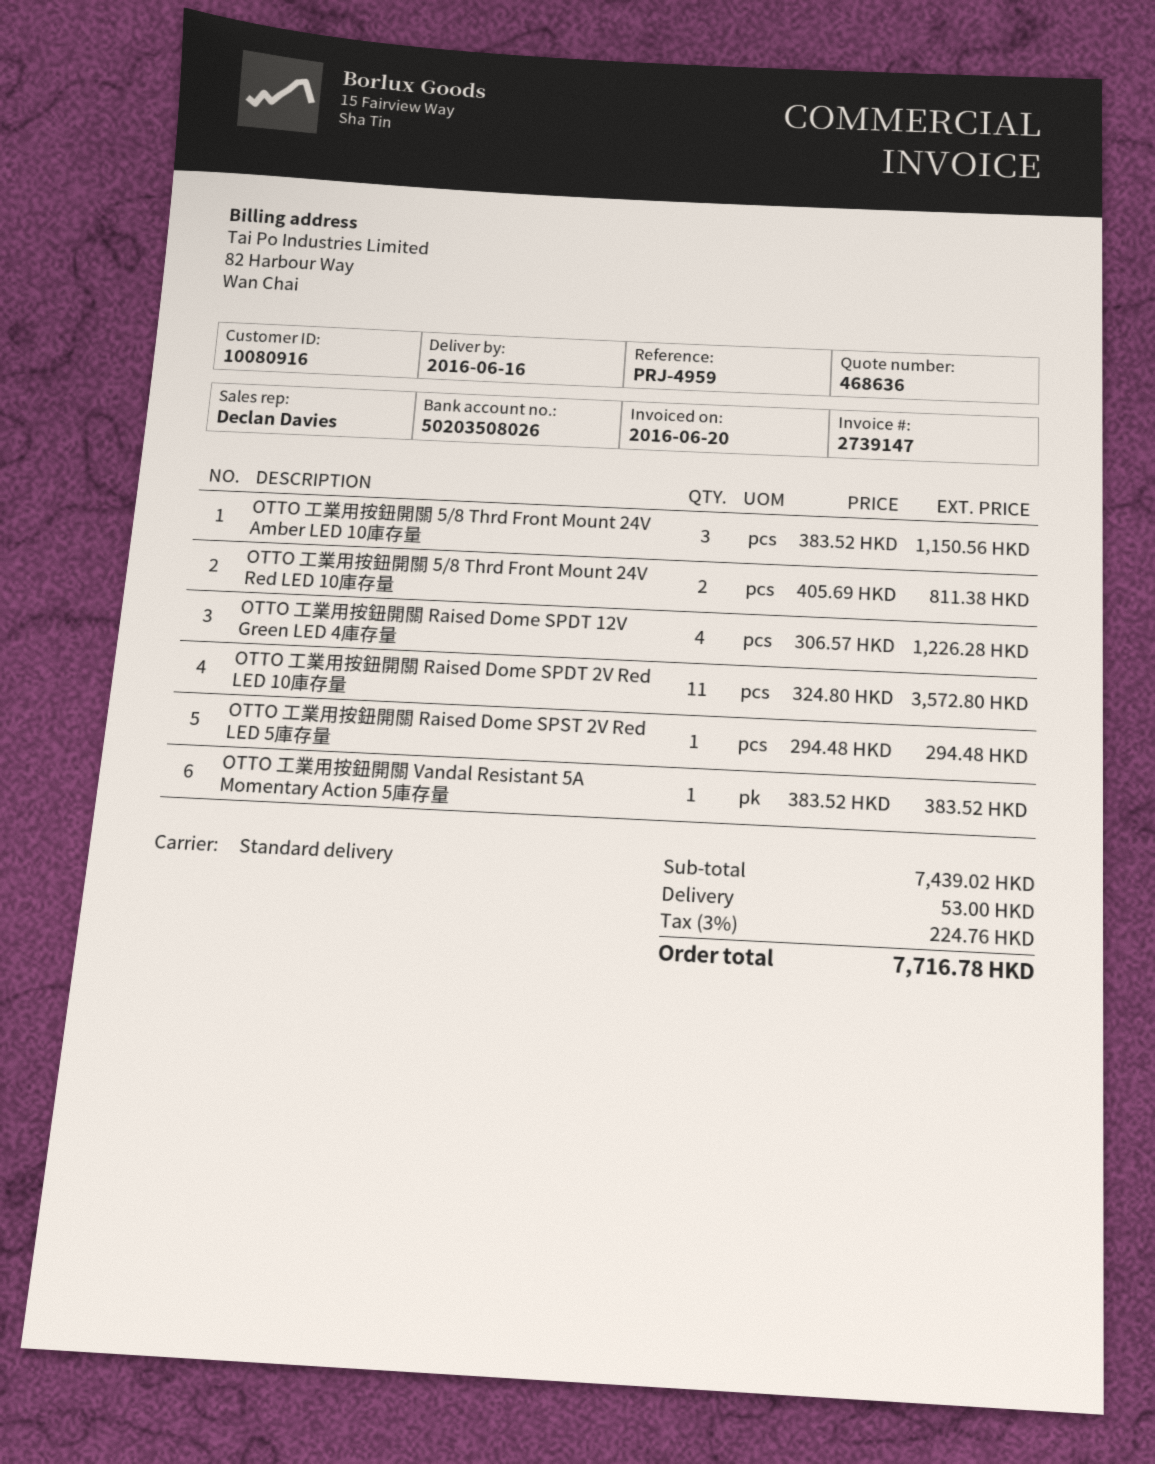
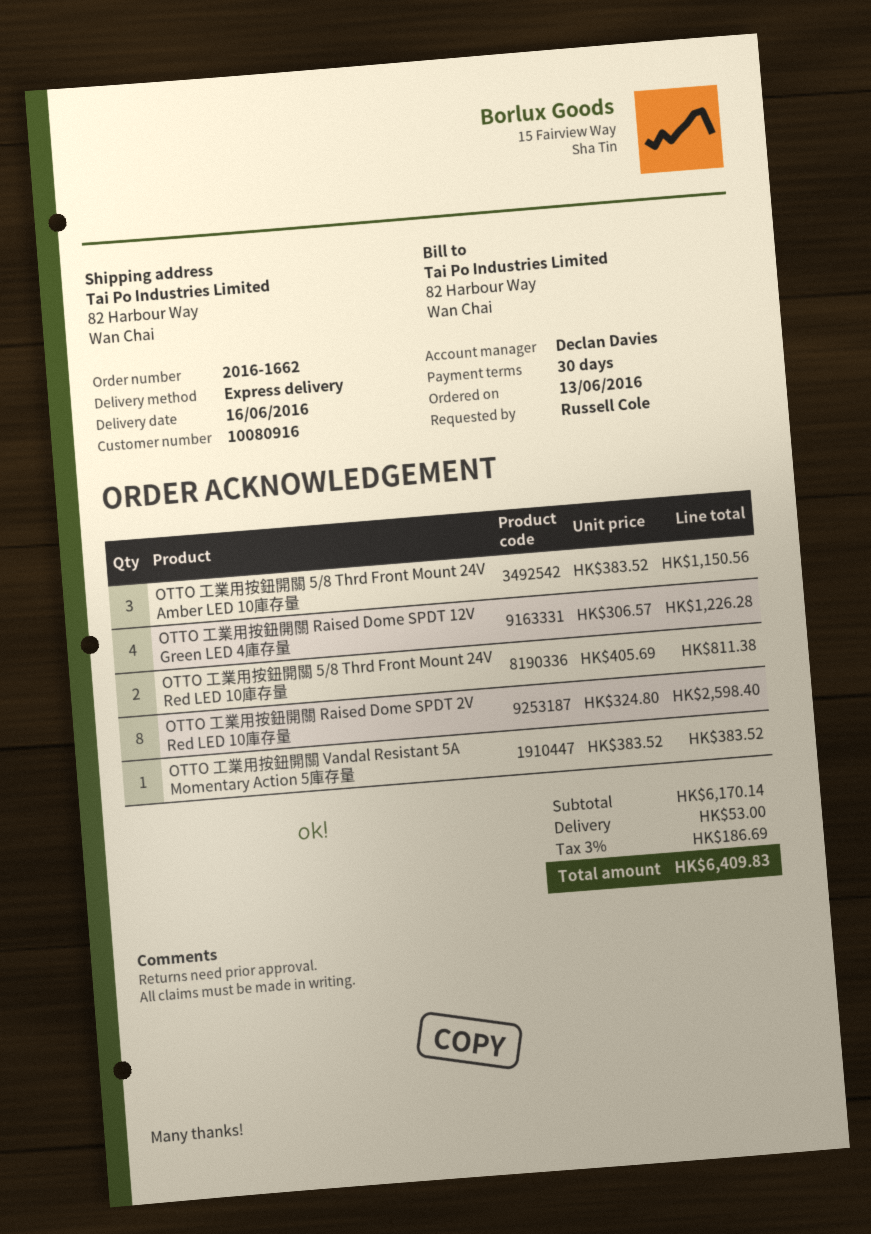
shipping method: standard -> express
OTTO 工業用按鈕開關 Raised Dome SPDT 2V Red LED 10庫存量: 11 x 324.80 = 3572.80 -> 8 x 324.80 = 2598.40
OTTO 工業用按鈕開關 Raised Dome SPST 2V Red LED 5庫存量: 1 x 294.48 = 294.48 -> none
subtotal: 7439.02 -> 6170.14
tax: 3% = 224.76 -> 3% = 186.69
total: 7716.78 -> 6409.83

